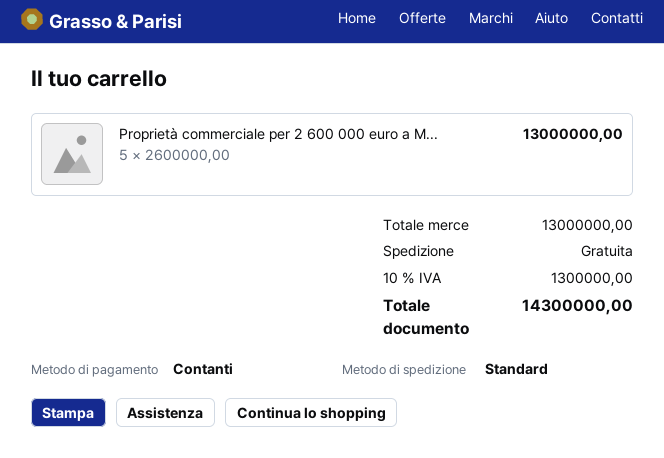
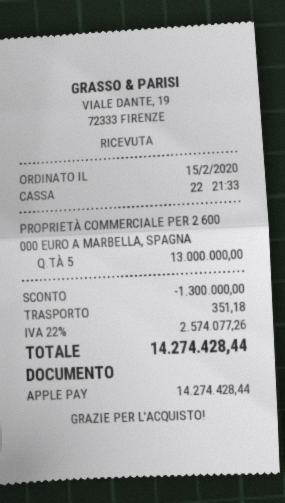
payment method: cash -> Apple Pay
discount: none -> 1300000.00
shipping: 0.00 -> 351.18
tax: 10% = 1300000.00 -> 22% = 2574077.26
total: 14300000.00 -> 14274428.44

